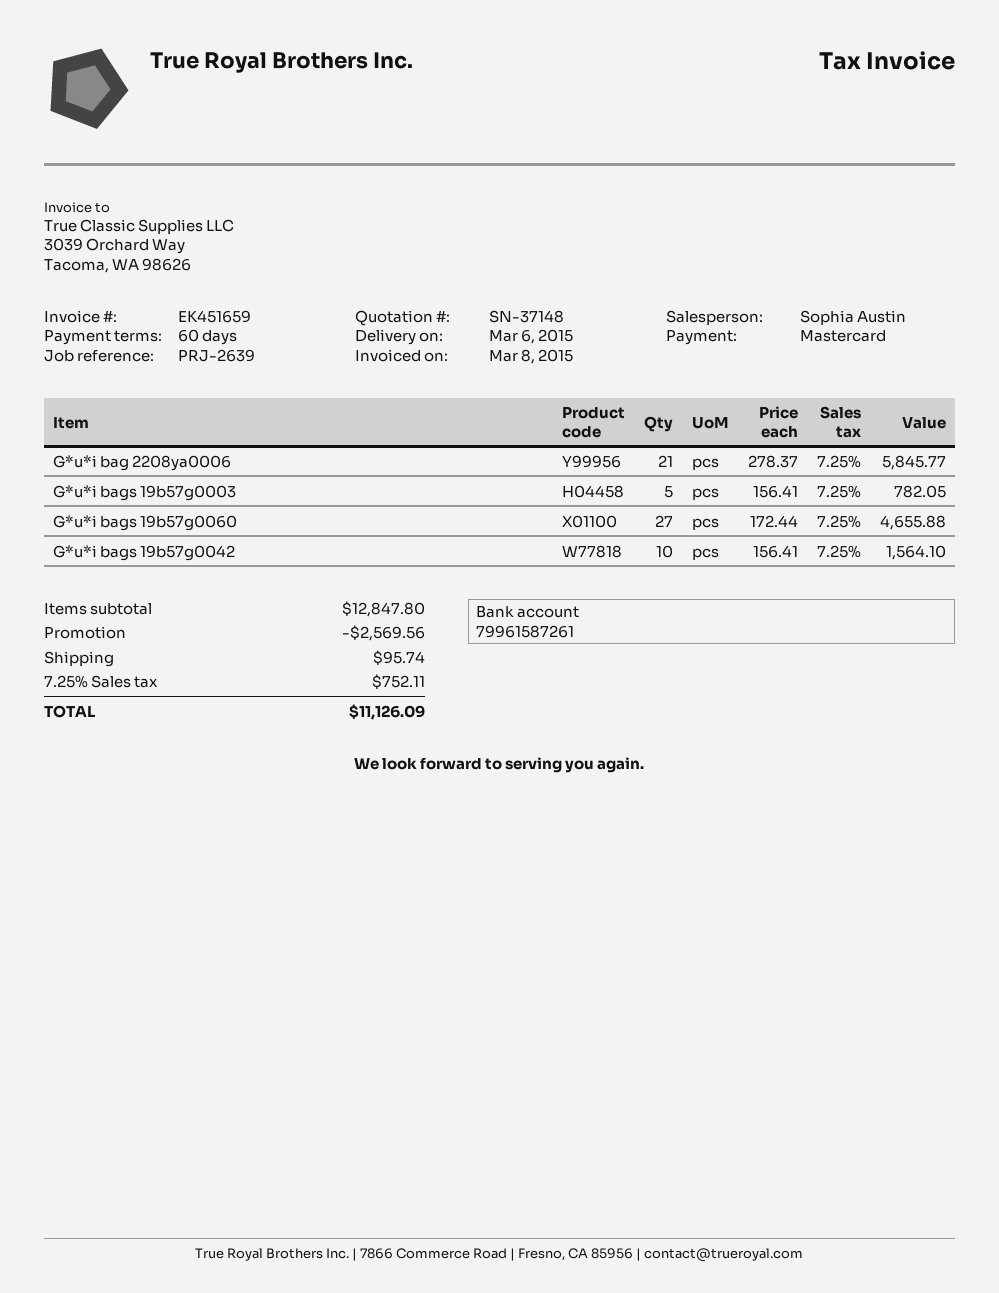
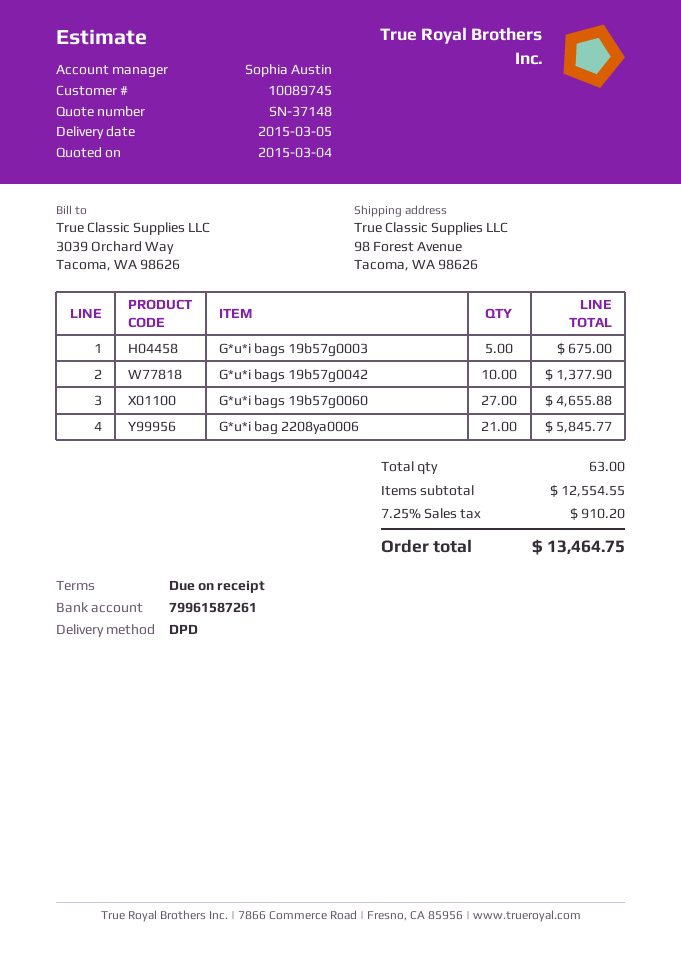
delivery date: 2015-03-06 -> 2015-03-05
payment terms: 60 days -> on receipt
G*u*i bags 19b57g0003: 5 for 782.05 -> 5 for 675.00
G*u*i bags 19b57g0042: 10 for 1564.10 -> 10 for 1377.90
subtotal: 12847.80 -> 12554.55
discount: 2569.56 -> none
shipping: 95.74 -> none
tax: 7.25% = 752.11 -> 7.25% = 910.20
total: 11126.09 -> 13464.75

